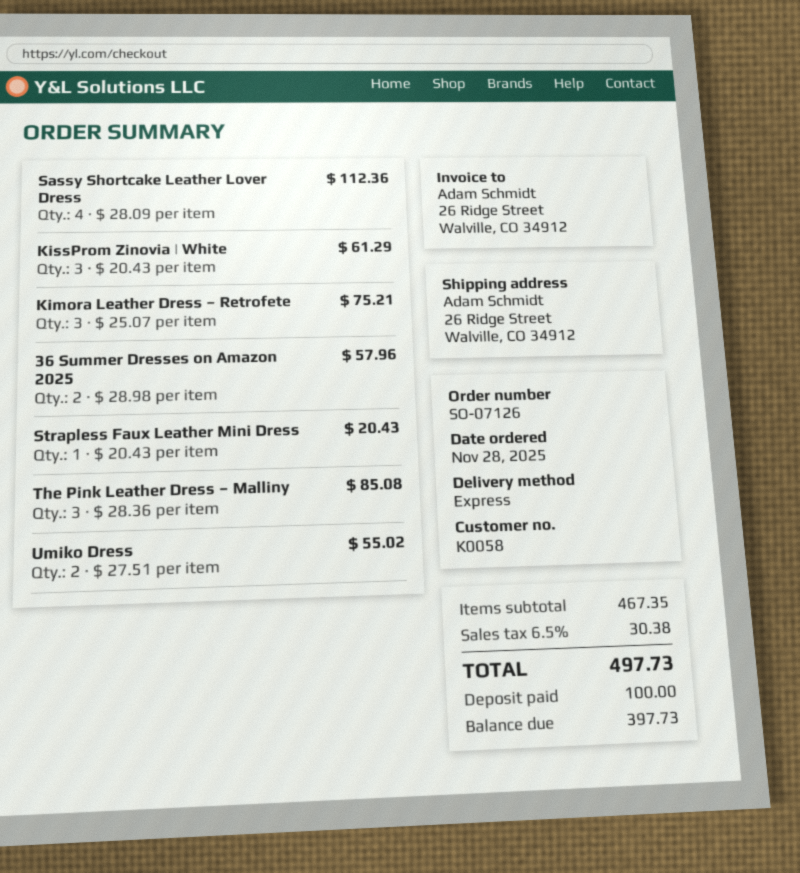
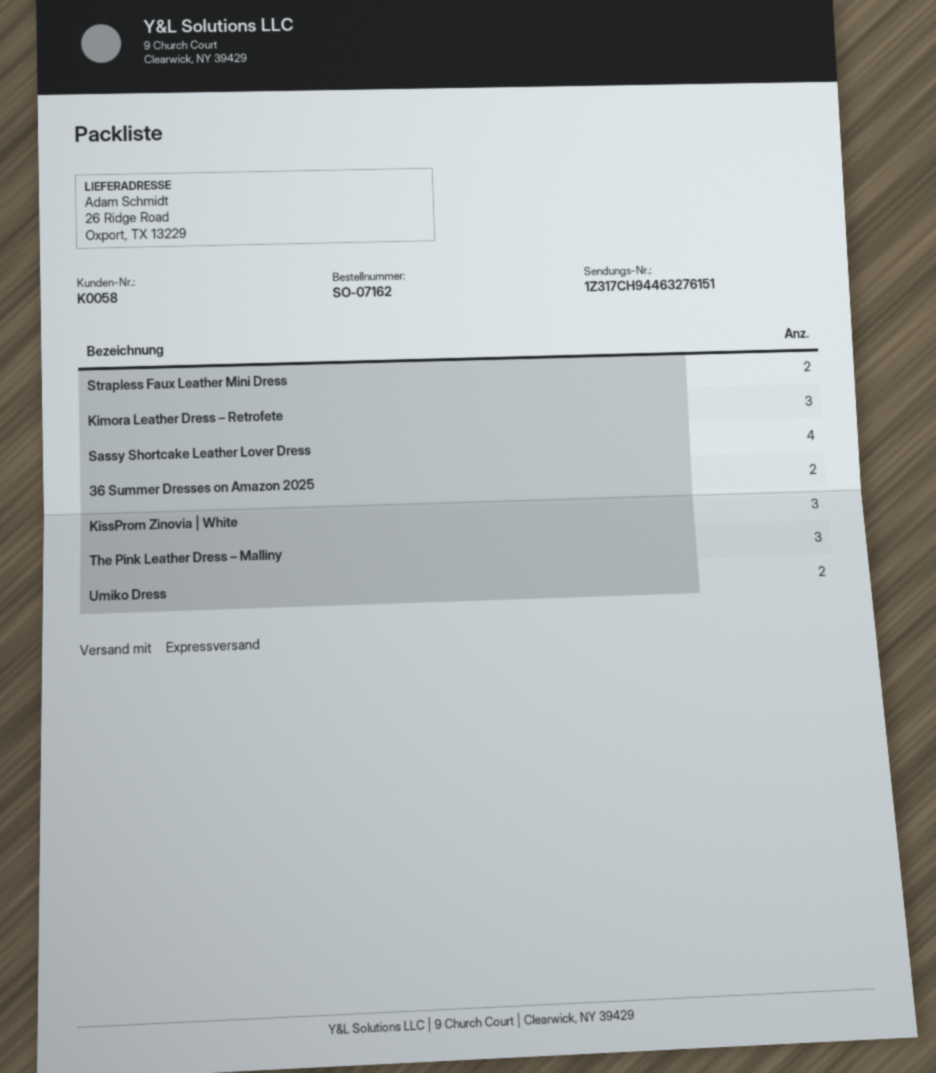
order number: SO-07126 -> SO-07162
ship to: 26 Ridge Street, Walville, CO 34912 -> 26 Ridge Road, Oxport, TX 13229
Strapless Faux Leather Mini Dress: 1 -> 2

